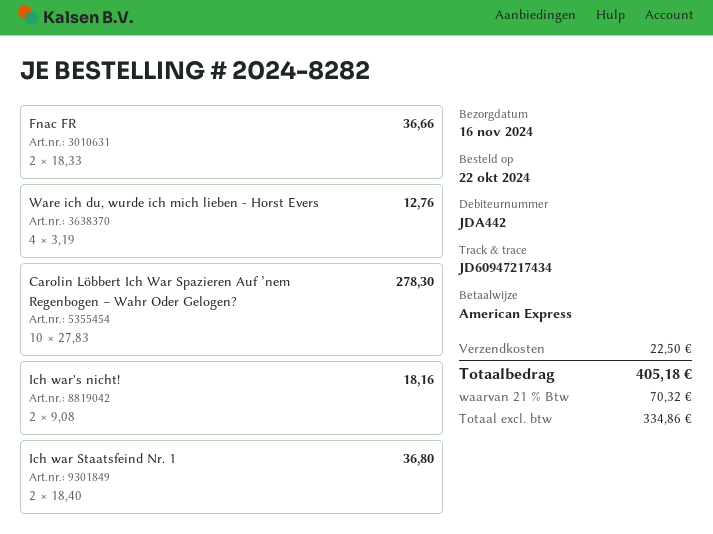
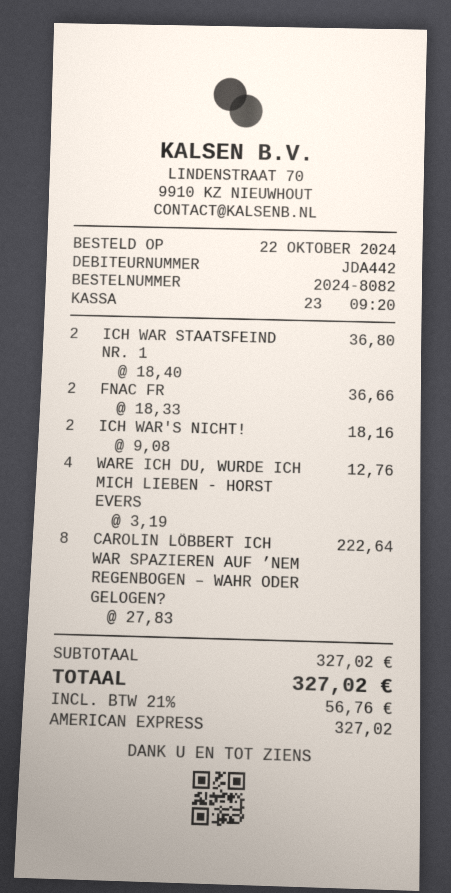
order number: 2024-8282 -> 2024-8082
Carolin Löbbert Ich War Spazieren Auf ’nem Regenbogen – Wahr Oder Gelogen?: 10 x 27.83 = 278.30 -> 8 x 27.83 = 222.64
shipping: 22.50 -> none
tax: 21% = 70.32 -> 21% = 56.76
total: 405.18 -> 327.02

